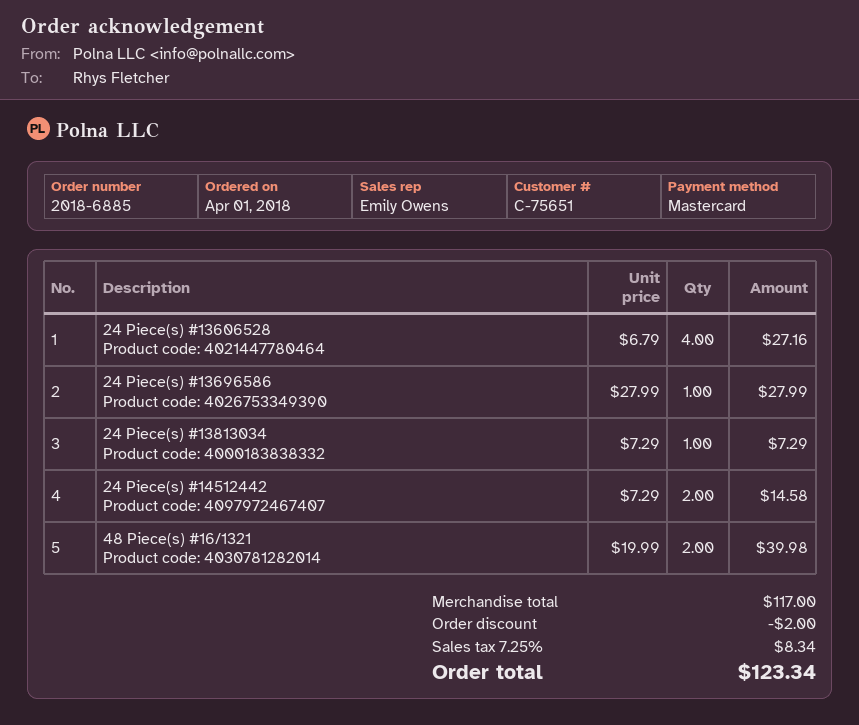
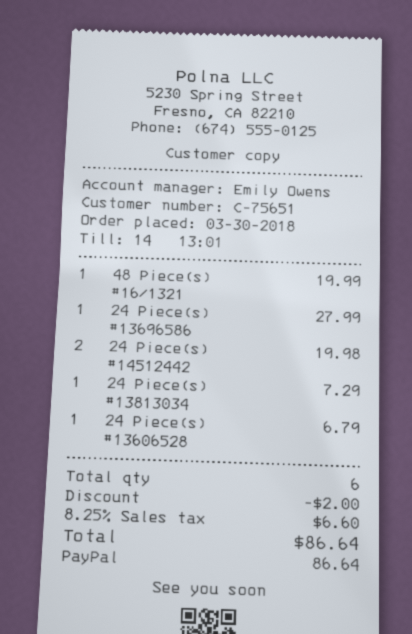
order date: 2018-04-01 -> 2018-03-30
payment method: Mastercard -> PayPal
24 Piece(s) #13606528: 4 for 27.16 -> 1 for 6.79
24 Piece(s) #14512442: 2 for 14.58 -> 2 for 19.98
48 Piece(s) #16/1321: 2 for 39.98 -> 1 for 19.99
tax: 7.25% = 8.34 -> 8.25% = 6.60
total: 123.34 -> 86.64

